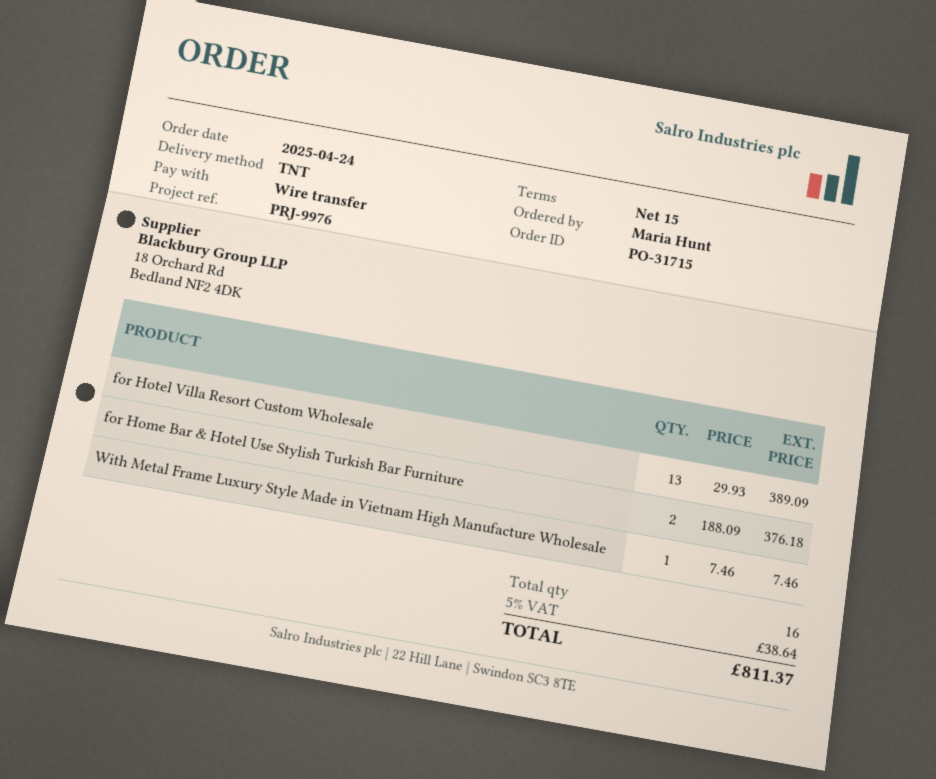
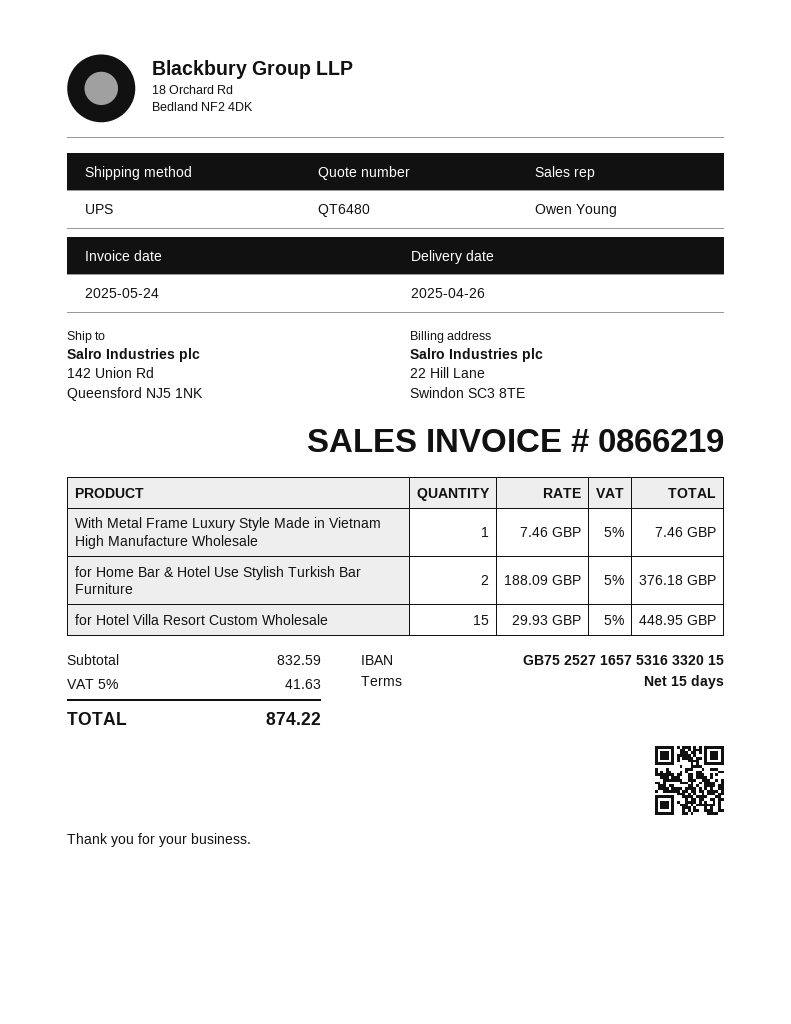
shipping method: TNT -> UPS
for Hotel Villa Resort Custom Wholesale: 13 x 29.93 = 389.09 -> 15 x 29.93 = 448.95
tax: 5% = 38.64 -> 5% = 41.63
total: 811.37 -> 874.22

